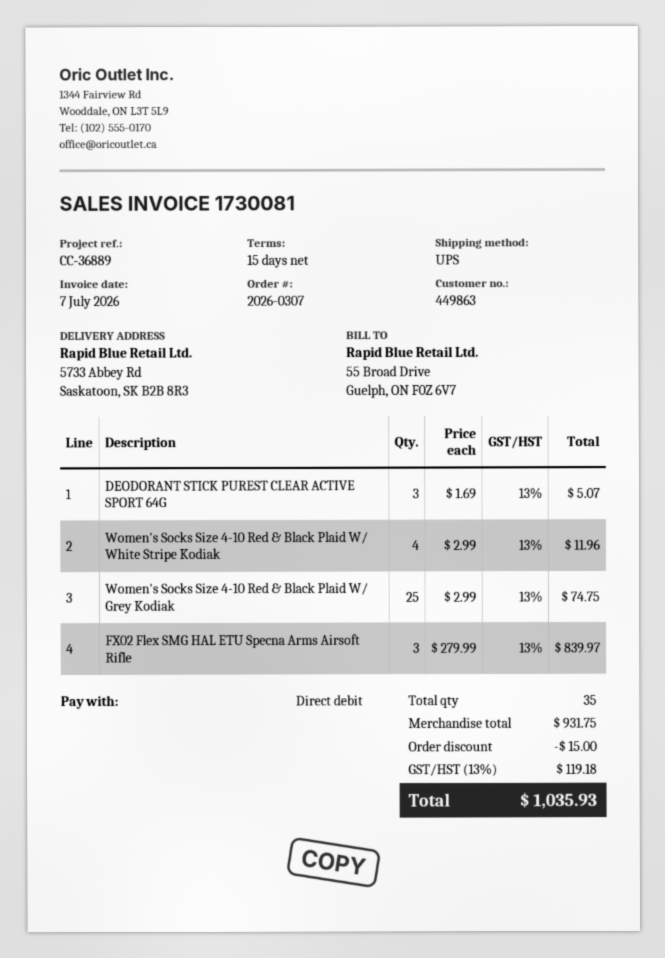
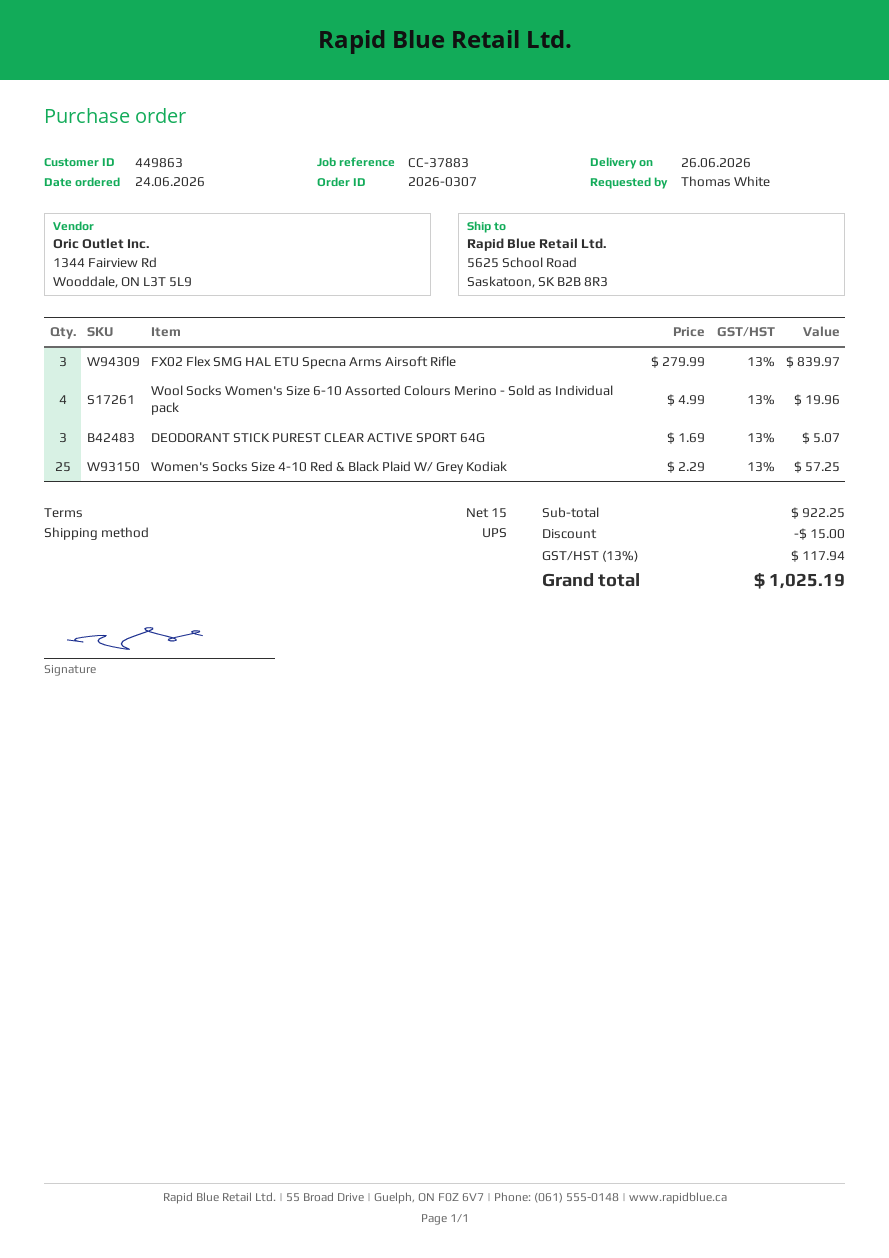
reference: CC-36889 -> CC-37883
ship to: 5733 Abbey Rd, Saskatoon, SK B2B 8R3 -> 5625 School Road, Saskatoon, SK B2B 8R3
Women's Socks Size 4-10 Red & Black Plaid W/ White Stripe Kodiak: 4 x 2.99 = 11.96 -> none
Women's Socks Size 4-10 Red & Black Plaid W/ Grey Kodiak: 25 x 2.99 = 74.75 -> 25 x 2.29 = 57.25
Wool Socks Women's Size 6-10 Assorted Colours Merino - Sold as Individual pack: none -> 4 x 4.99 = 19.96
subtotal: 931.75 -> 922.25
tax: 13% = 119.18 -> 13% = 117.94
total: 1035.93 -> 1025.19

